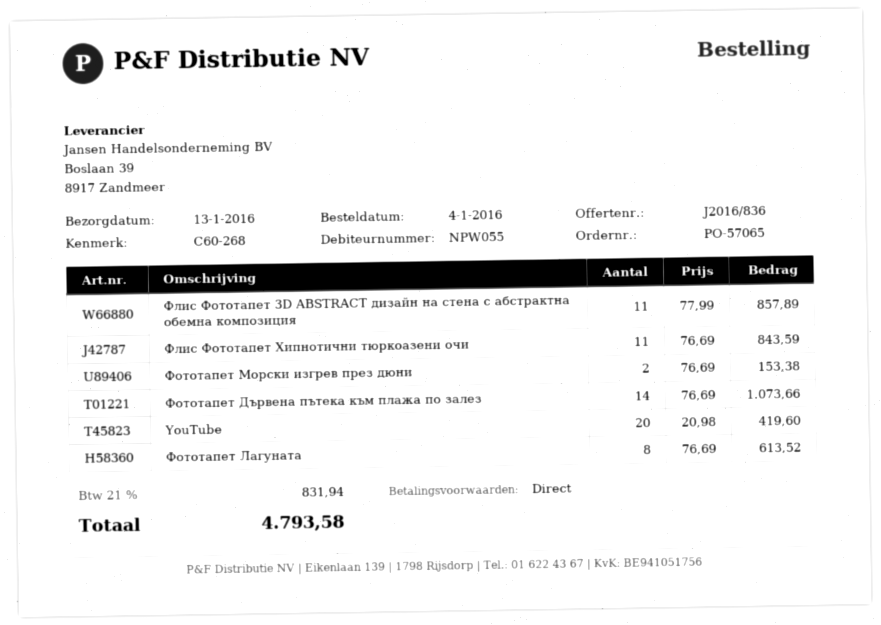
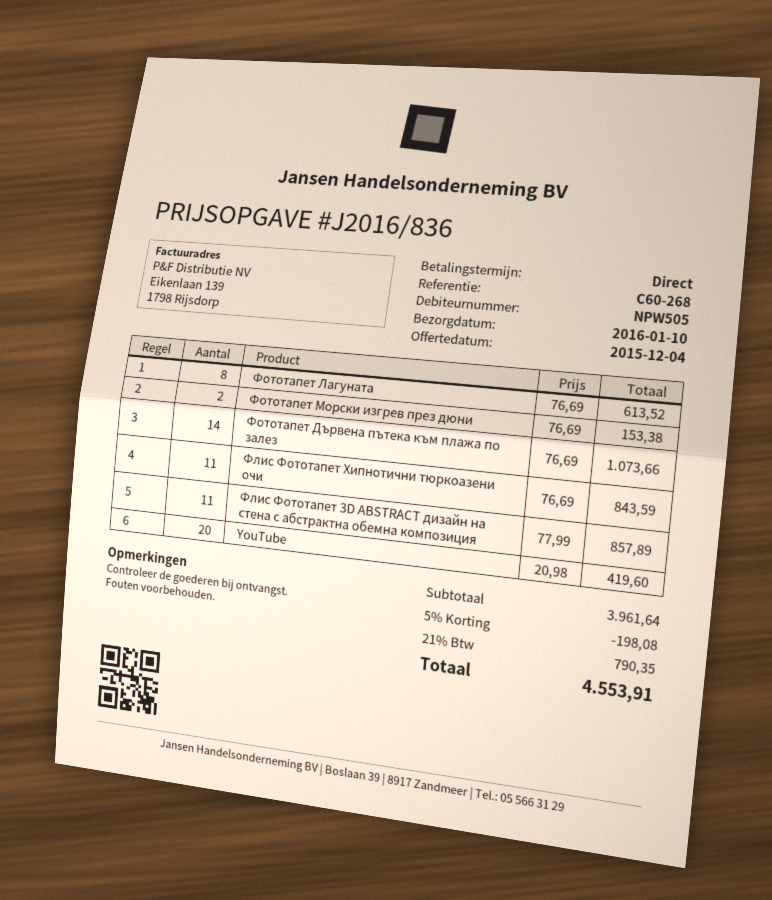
delivery date: 2016-01-13 -> 2016-01-10
customer number: NPW055 -> NPW505
discount: none -> 5% = 198.08
tax: 21% = 831.94 -> 21% = 790.35
total: 4793.58 -> 4553.91

